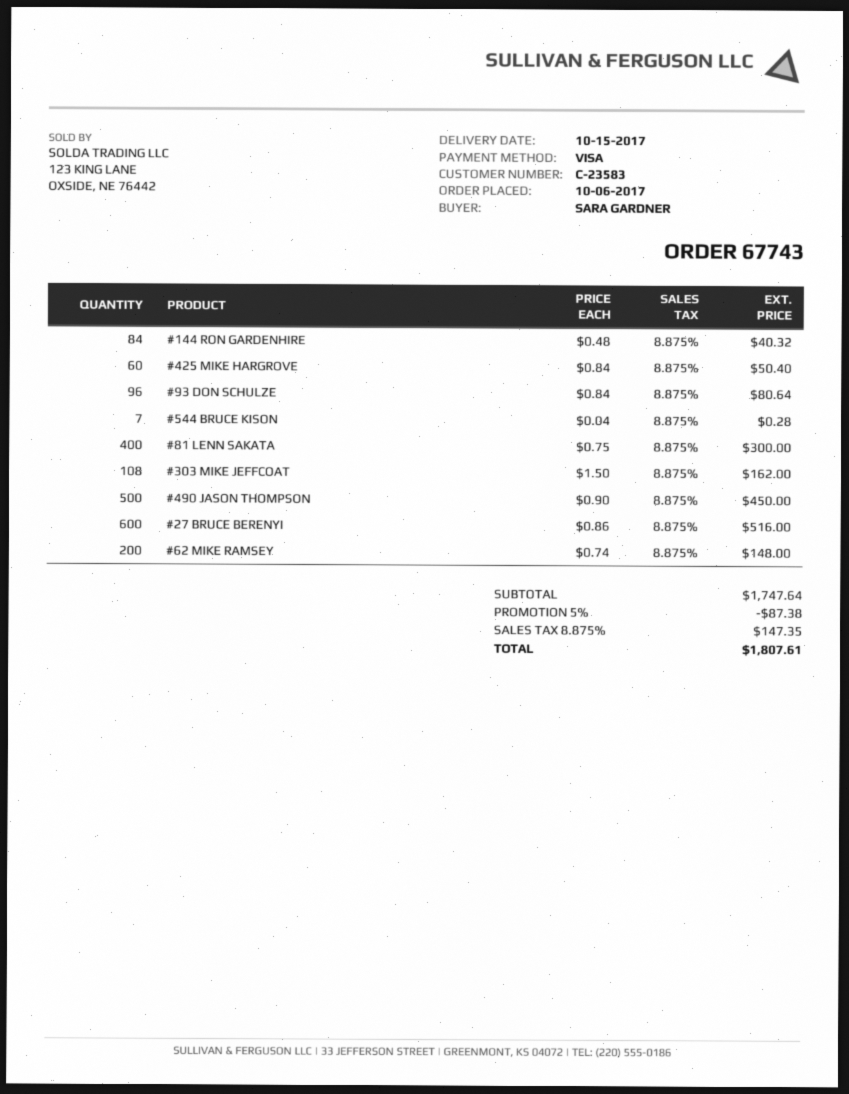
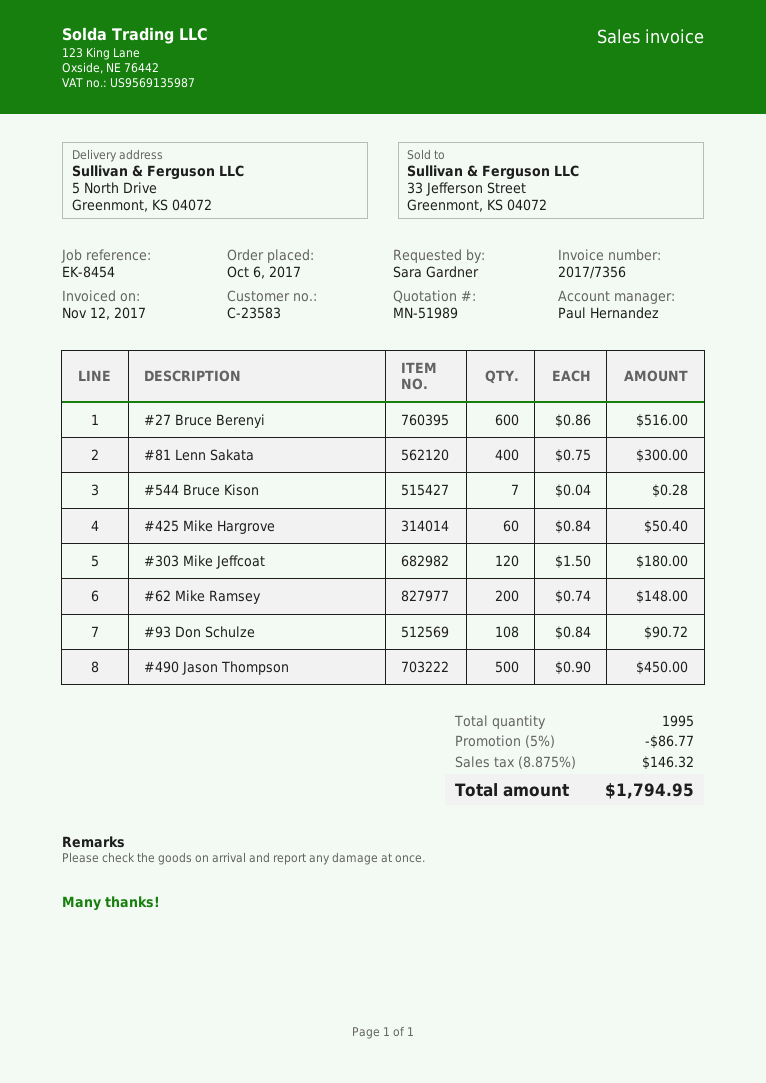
#144 RON GARDENHIRE: 84 x 0.48 = 40.32 -> none
#93 DON SCHULZE: 96 x 0.84 = 80.64 -> 108 x 0.84 = 90.72
#303 MIKE JEFFCOAT: 108 x 1.50 = 162.00 -> 120 x 1.50 = 180.00
discount: 5% = 87.38 -> 5% = 86.77
tax: 8.875% = 147.35 -> 8.875% = 146.32
total: 1807.61 -> 1794.95

